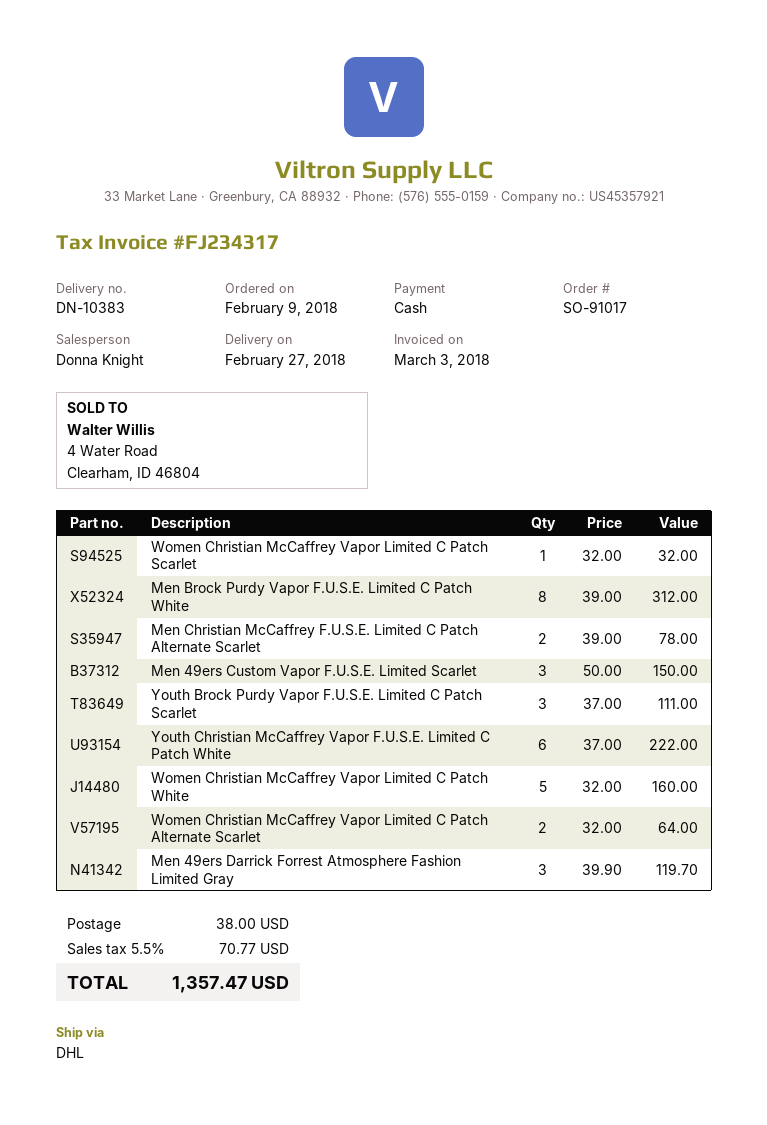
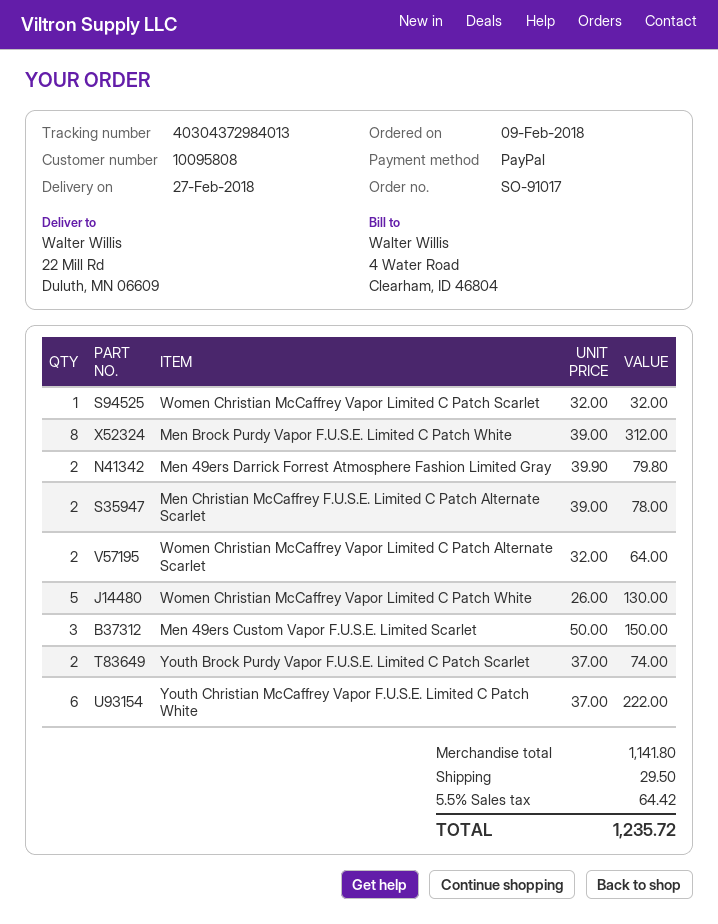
payment method: cash -> PayPal
Youth Brock Purdy Vapor F.U.S.E. Limited C Patch Scarlet: 3 x 37.00 = 111.00 -> 2 x 37.00 = 74.00
Women Christian McCaffrey Vapor Limited C Patch White: 5 x 32.00 = 160.00 -> 5 x 26.00 = 130.00
Men 49ers Darrick Forrest Atmosphere Fashion Limited Gray: 3 x 39.90 = 119.70 -> 2 x 39.90 = 79.80
shipping: 38.00 -> 29.50
tax: 5.5% = 70.77 -> 5.5% = 64.42
total: 1357.47 -> 1235.72

